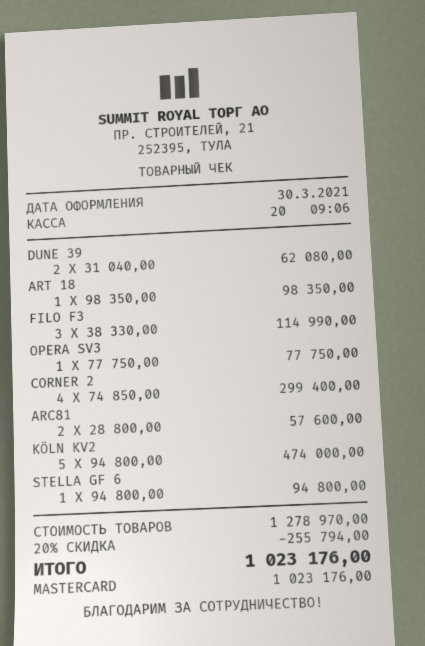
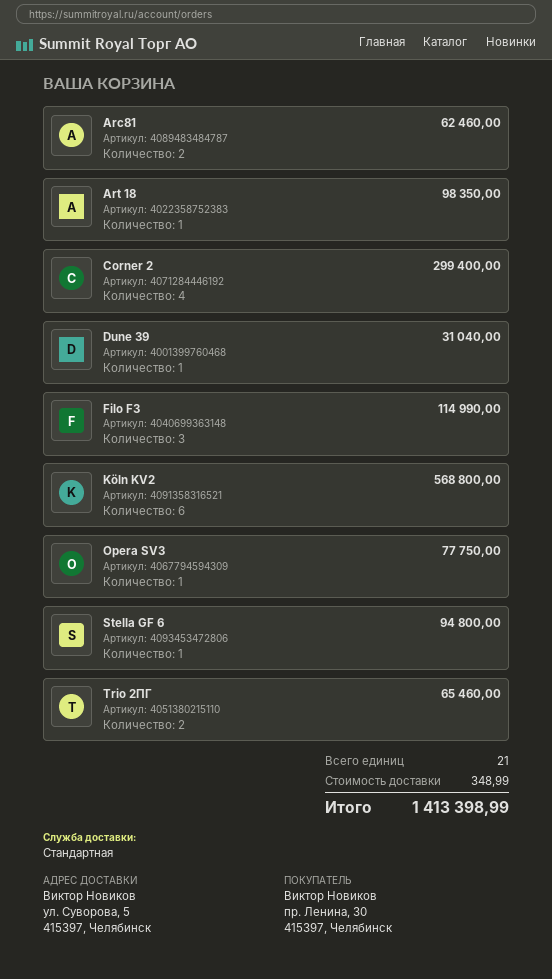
DUNE 39: 2 for 62080.00 -> 1 for 31040.00
ARC81: 2 for 57600.00 -> 2 for 62460.00
KÖLN KV2: 5 for 474000.00 -> 6 for 568800.00
Trio 2ПГ: none -> 2 for 65460.00
discount: 20% = 255794.00 -> none
shipping: none -> 348.99
total: 1023176.00 -> 1413398.99

